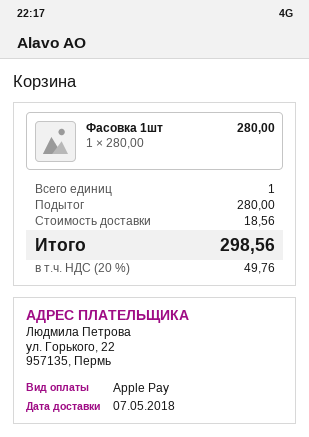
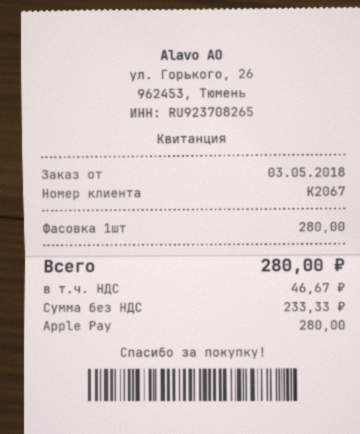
shipping: 18.56 -> none
tax: 49.76 -> 46.67
total: 298.56 -> 280.00

